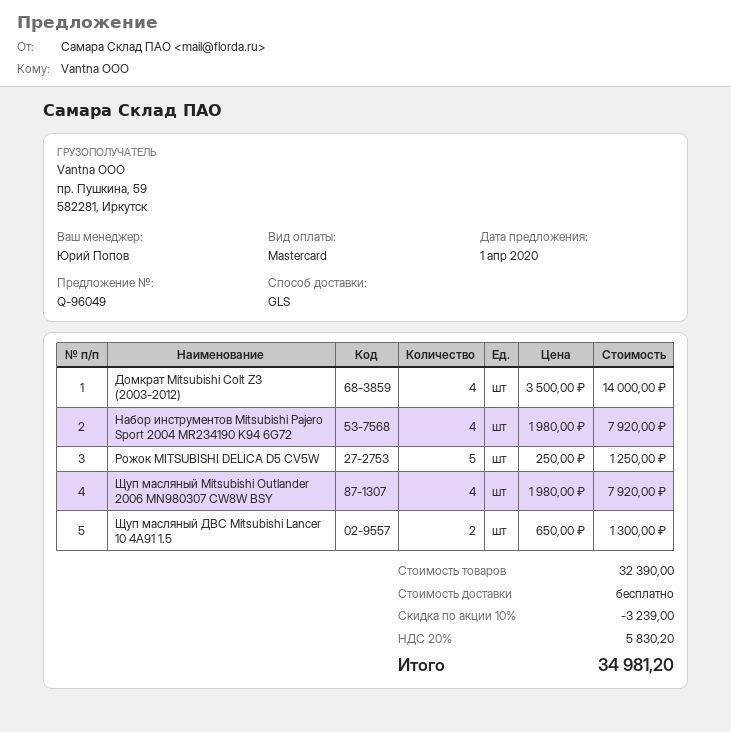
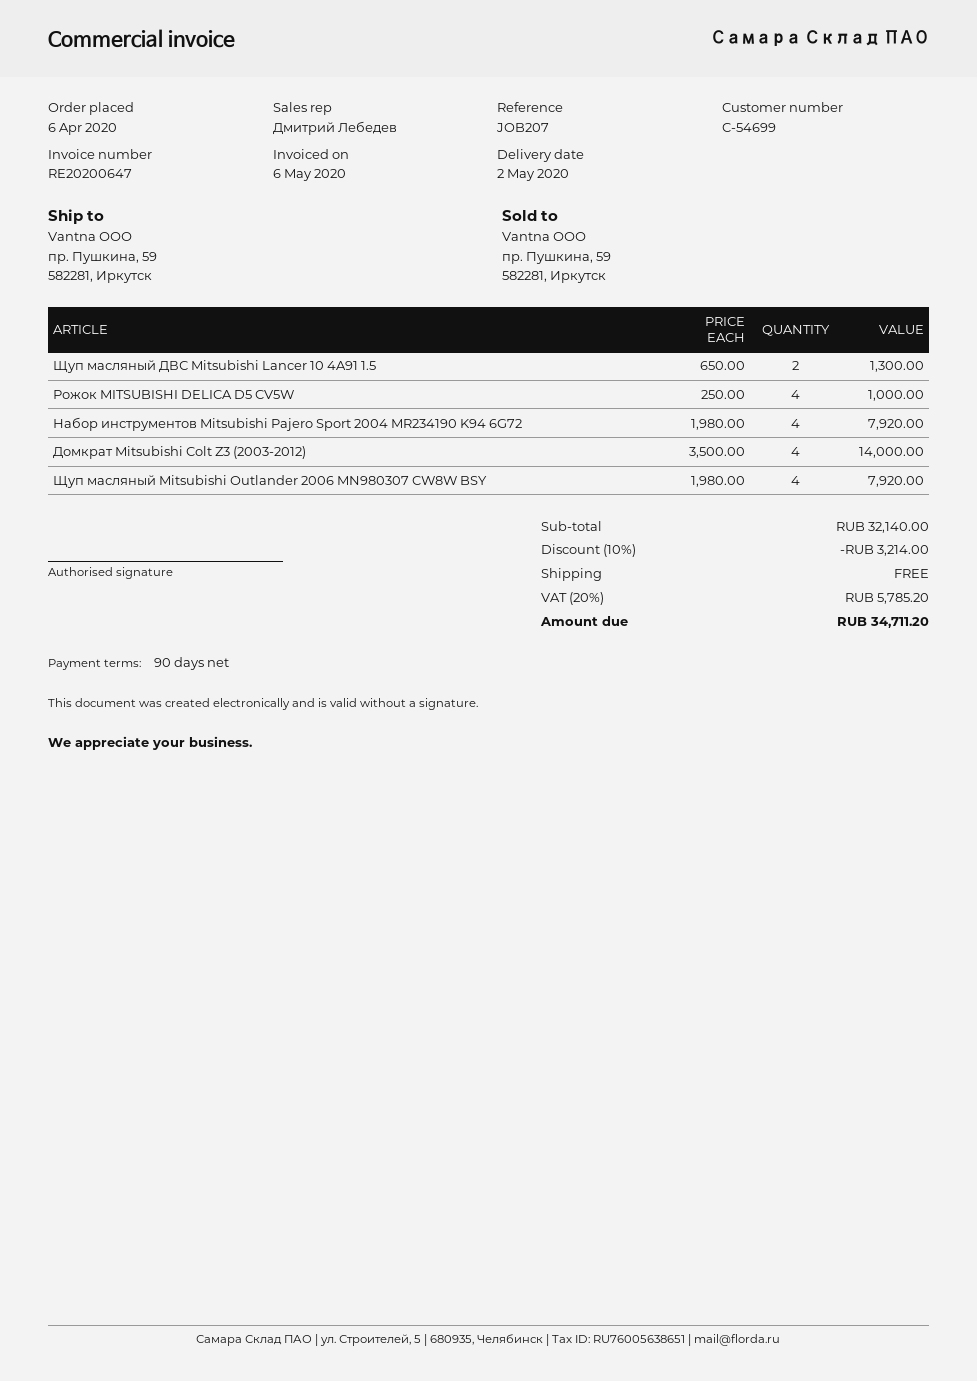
sales rep: Юрий Попов -> Дмитрий Лебедев
Рожок MITSUBISHI DELICA D5 CV5W: 5 x 250.00 = 1250.00 -> 4 x 250.00 = 1000.00
subtotal: 32390.00 -> 32140.00
discount: 10% = 3239.00 -> 10% = 3214.00
tax: 20% = 5830.20 -> 20% = 5785.20
total: 34981.20 -> 34711.20

